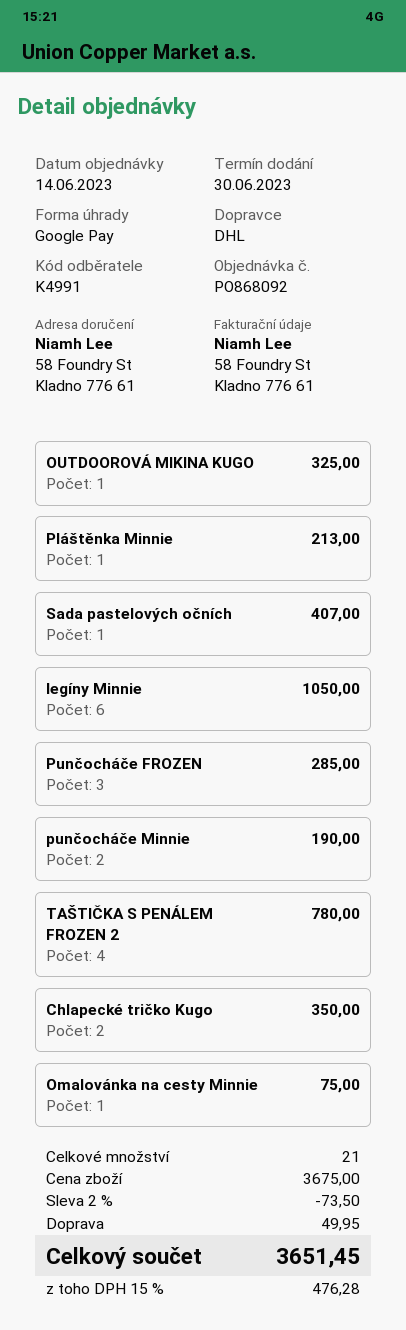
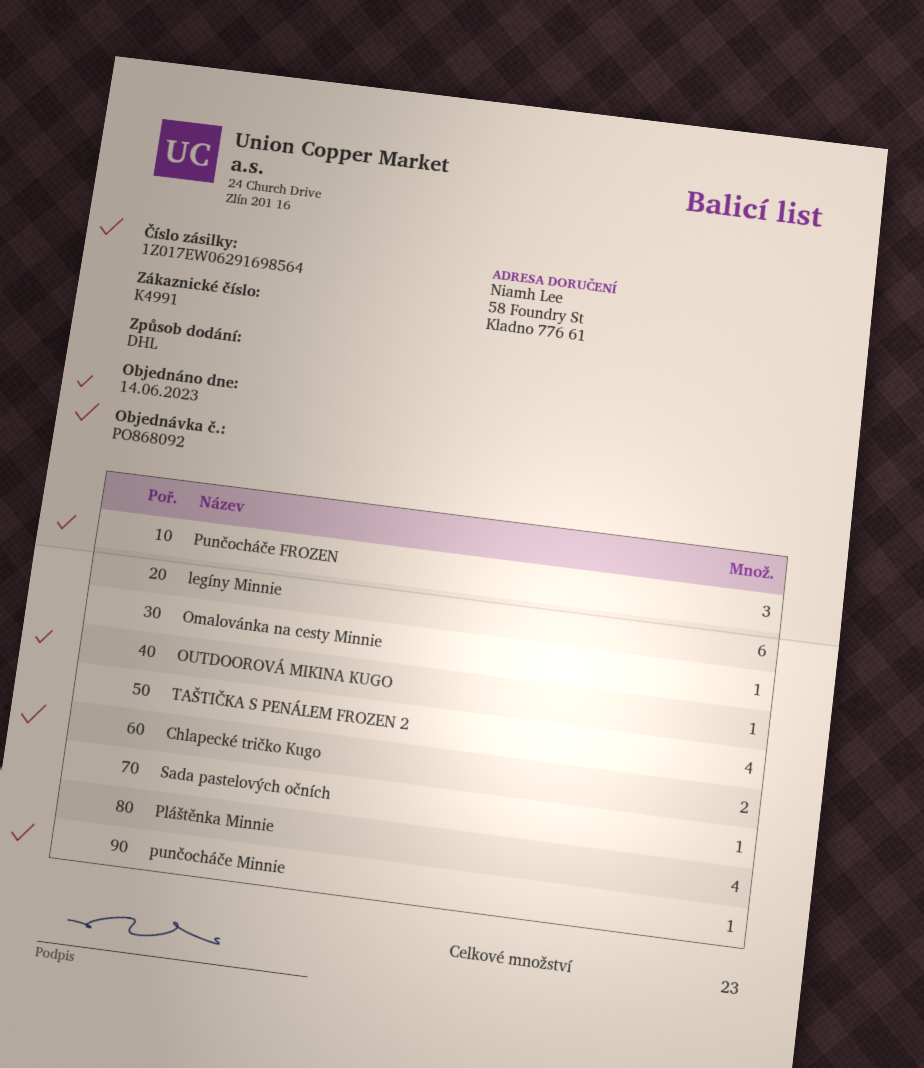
Pláštěnka Minnie: 1 -> 4
punčocháče Minnie: 2 -> 1
total quantity: 21 -> 23

